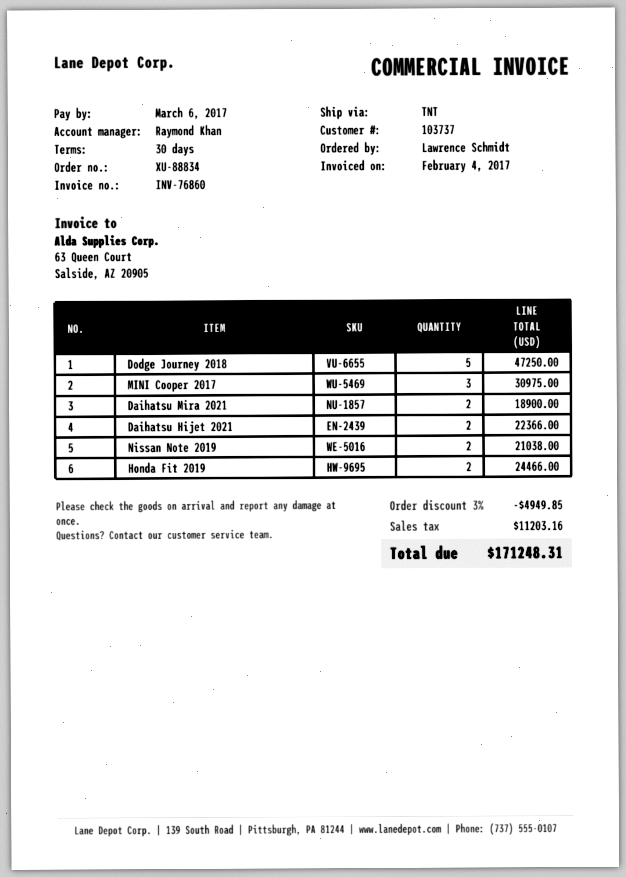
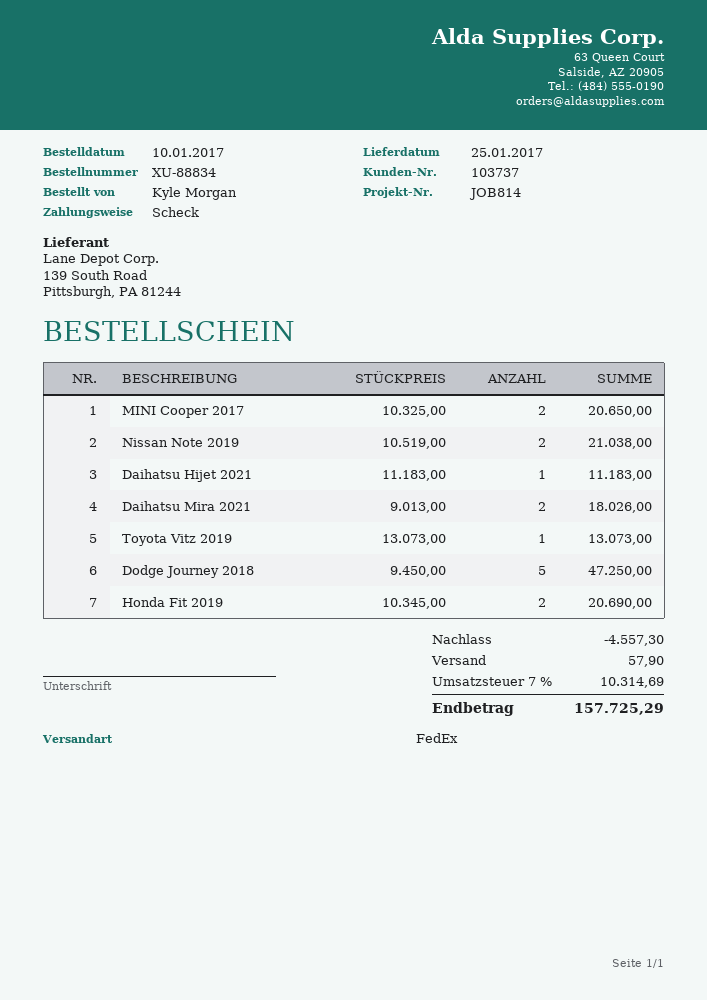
ordered by: Lawrence Schmidt -> Kyle Morgan
shipping method: TNT -> FedEx
MINI Cooper 2017: 3 for 30975.00 -> 2 for 20650.00
Daihatsu Mira 2021: 2 for 18900.00 -> 2 for 18026.00
Daihatsu Hijet 2021: 2 for 22366.00 -> 1 for 11183.00
Honda Fit 2019: 2 for 24466.00 -> 2 for 20690.00
Toyota Vitz 2019: none -> 1 for 13073.00
discount: 4949.85 -> 4557.30
shipping: none -> 57.90
tax: 11203.16 -> 10314.69
total: 171248.31 -> 157725.29

